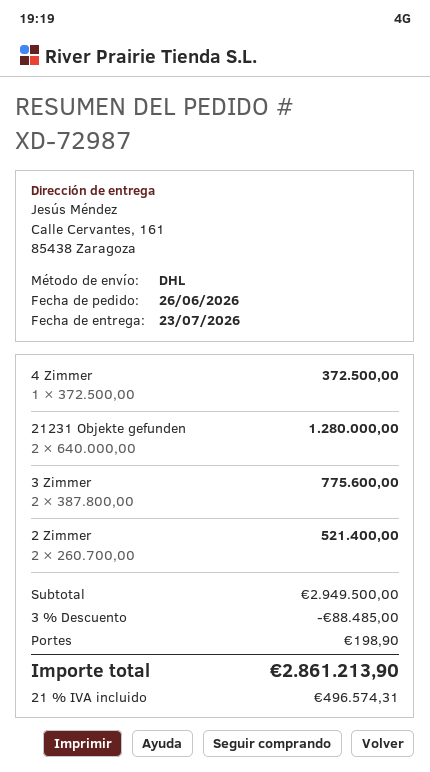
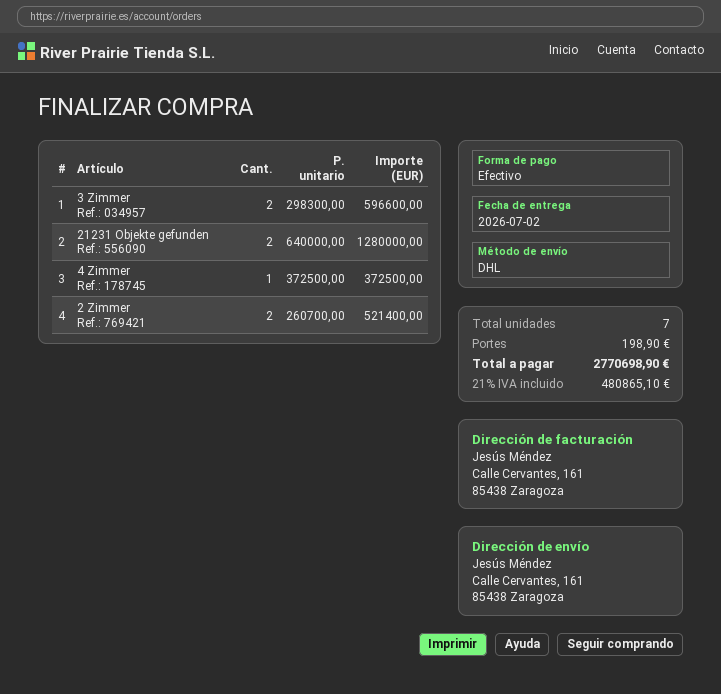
delivery date: 2026-07-23 -> 2026-07-02
3 Zimmer: 2 x 387800.00 = 775600.00 -> 2 x 298300.00 = 596600.00
discount: 3% = 88485.00 -> none
tax: 21% = 496574.31 -> 21% = 480865.10
total: 2861213.90 -> 2770698.90

